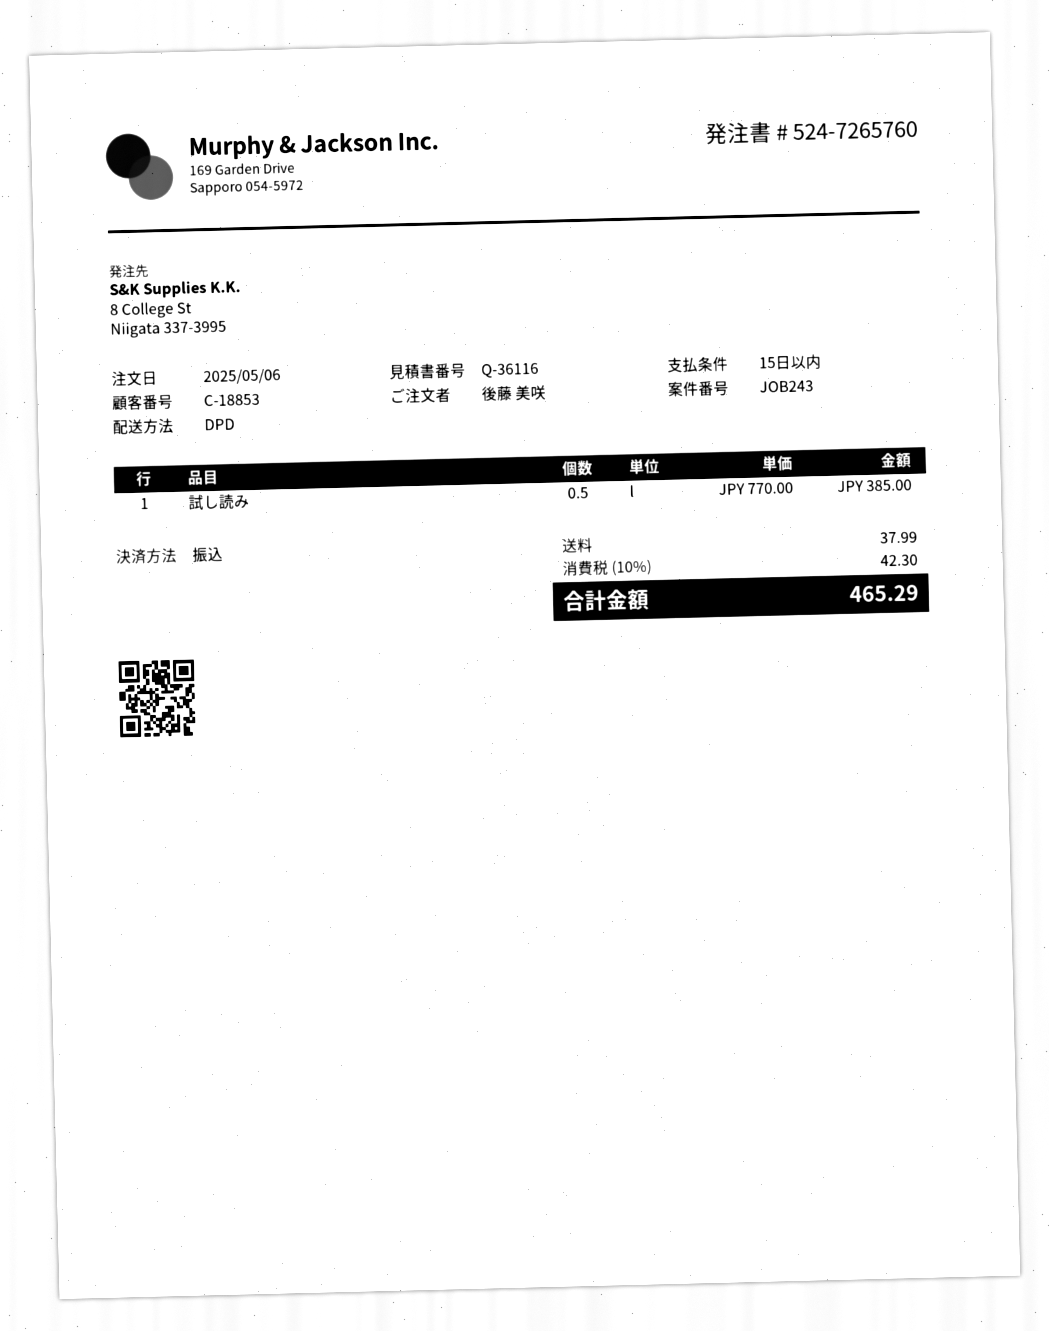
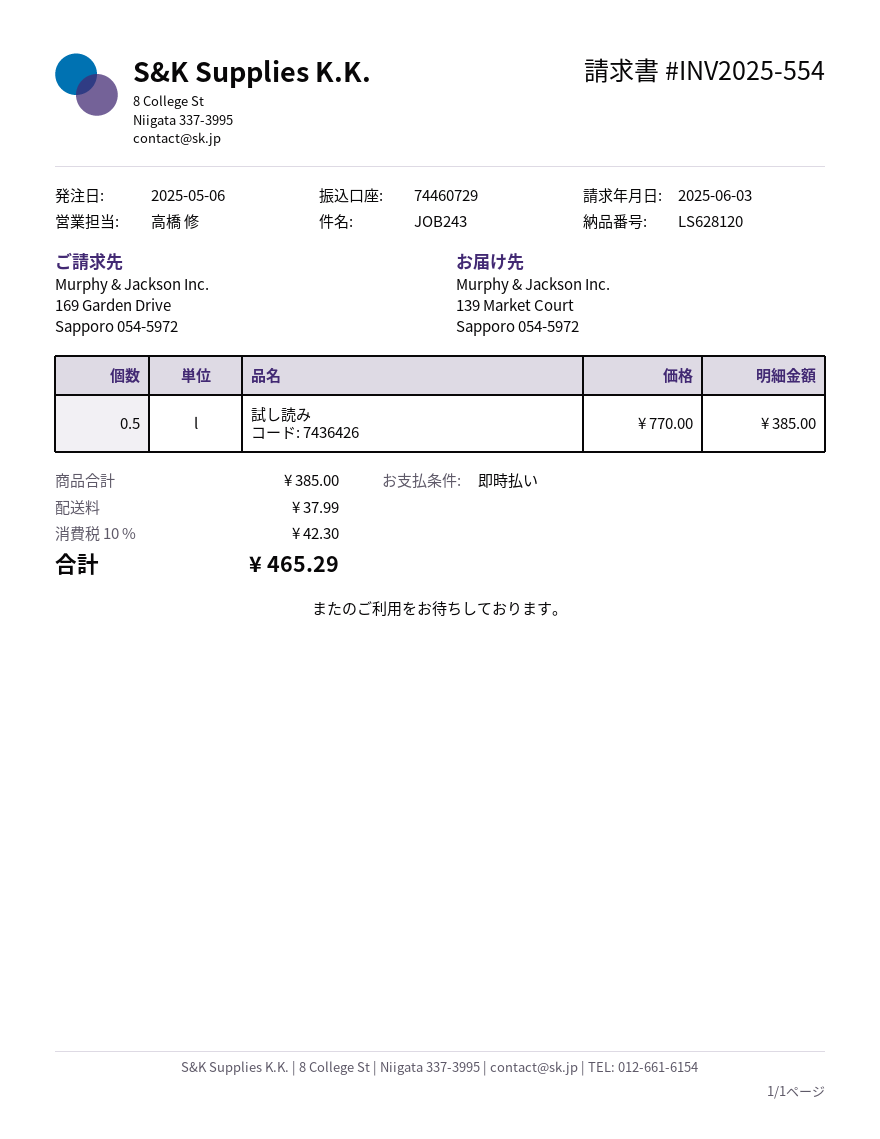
payment terms: 15 days -> on receipt

